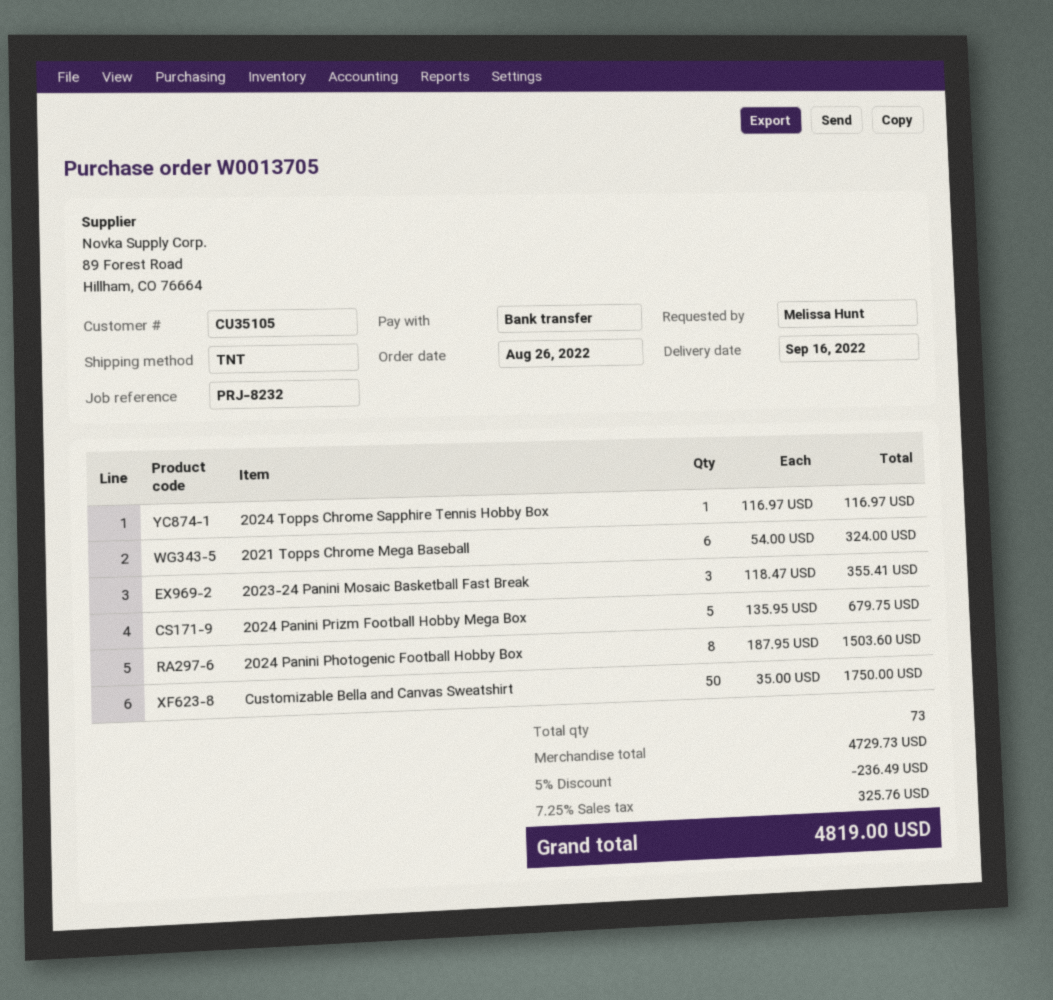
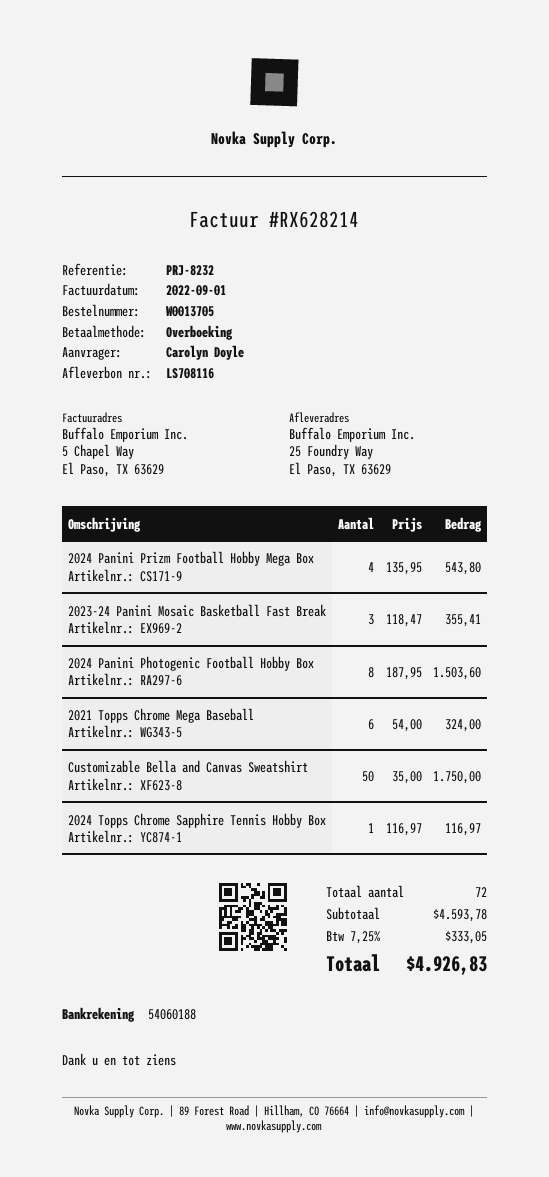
ordered by: Melissa Hunt -> Carolyn Doyle
2024 Panini Prizm Football Hobby Mega Box: 5 x 135.95 = 679.75 -> 4 x 135.95 = 543.80
total quantity: 73 -> 72
subtotal: 4729.73 -> 4593.78
discount: 5% = 236.49 -> none
tax: 7.25% = 325.76 -> 7.25% = 333.05
total: 4819.00 -> 4926.83

